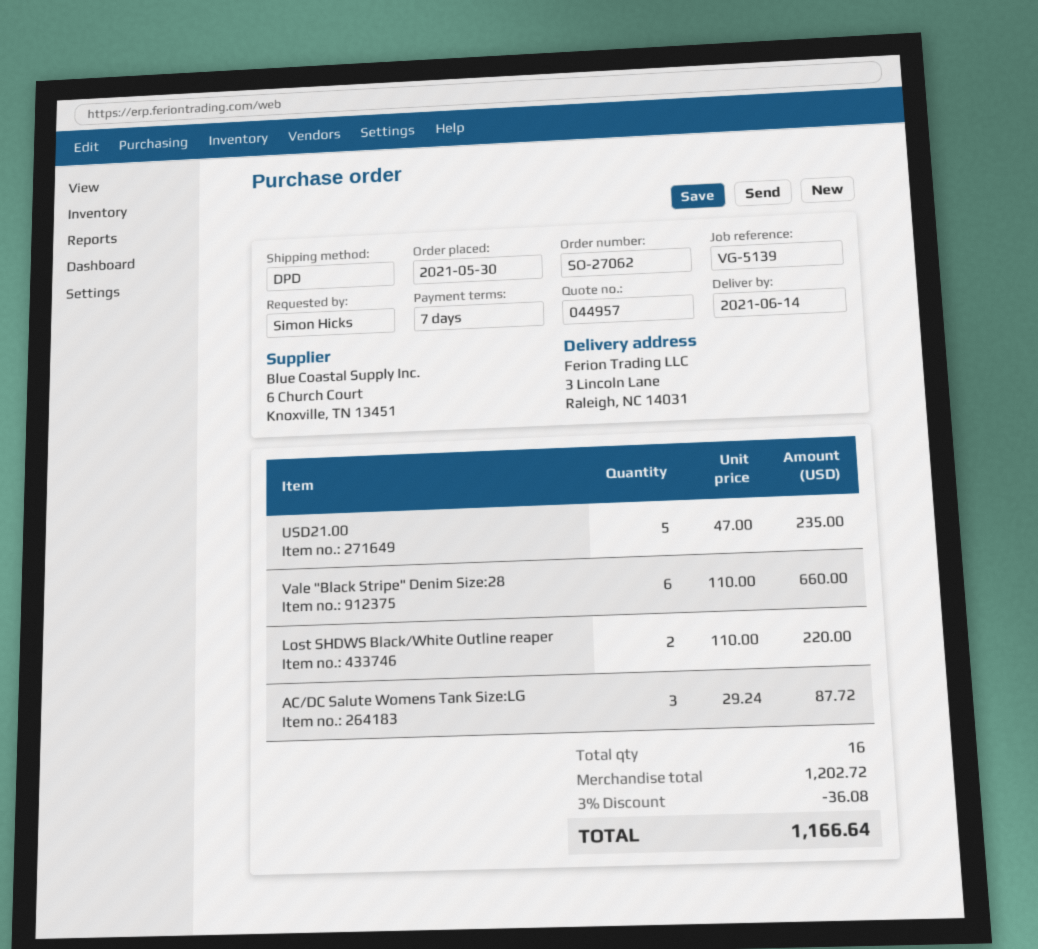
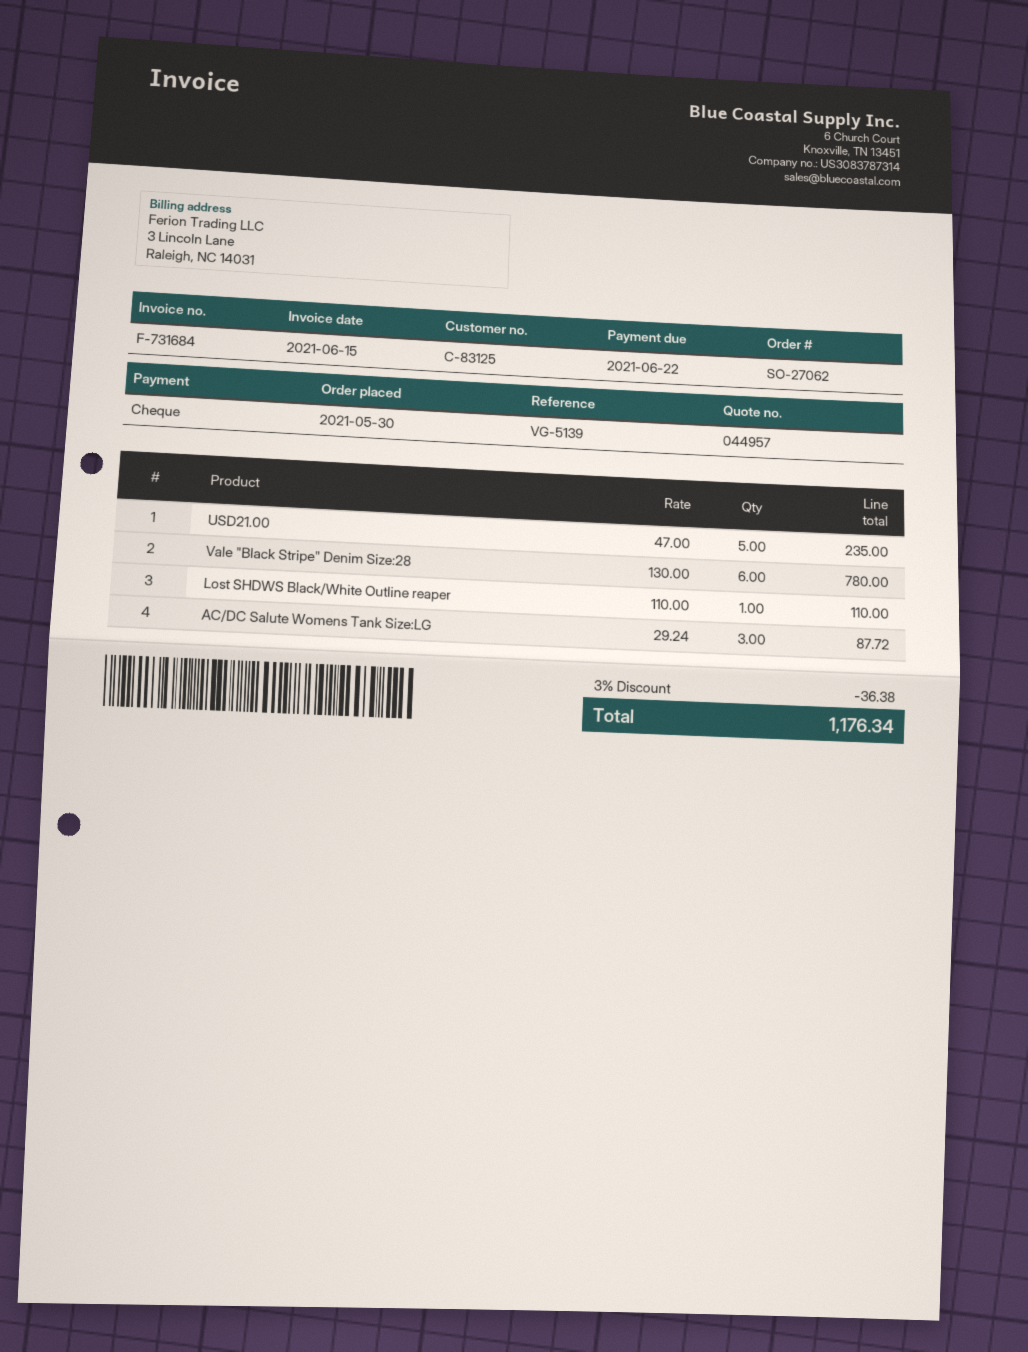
Vale "Black Stripe" Denim Size:28: 6 x 110.00 = 660.00 -> 6 x 130.00 = 780.00
Lost SHDWS Black/White Outline reaper: 2 x 110.00 = 220.00 -> 1 x 110.00 = 110.00
discount: 3% = 36.08 -> 3% = 36.38
total: 1166.64 -> 1176.34

